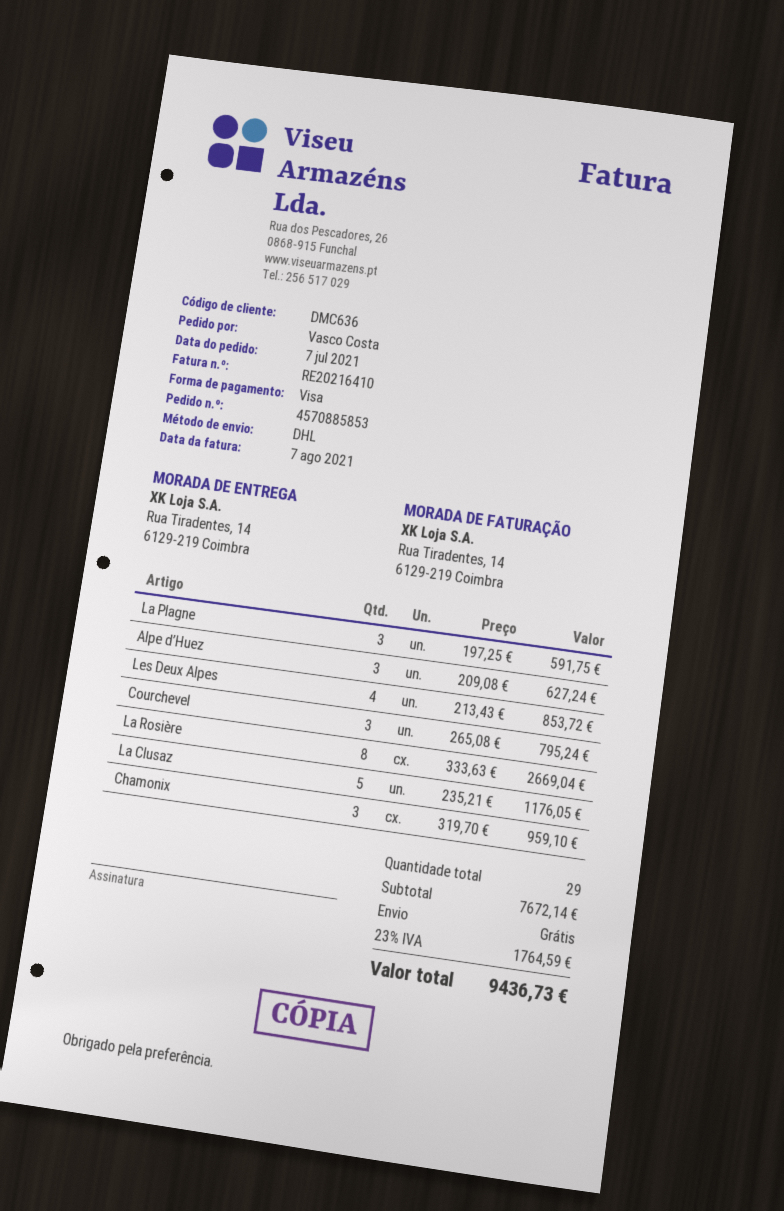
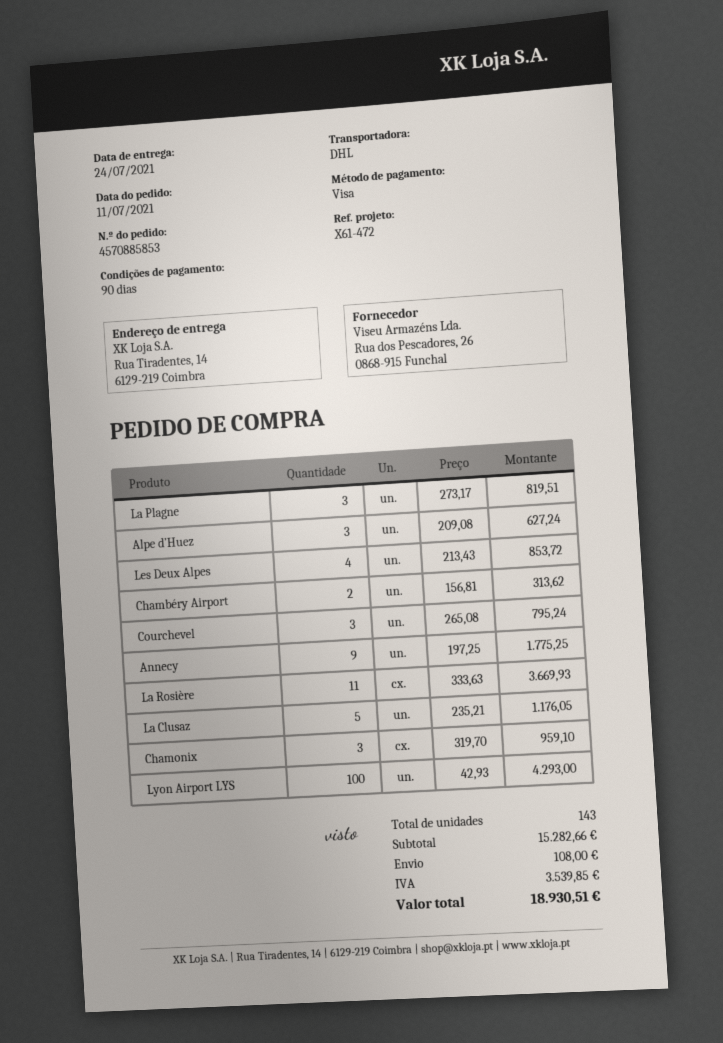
order date: 2021-07-07 -> 2021-07-11
La Plagne: 3 x 197.25 = 591.75 -> 3 x 273.17 = 819.51
La Rosière: 8 x 333.63 = 2669.04 -> 11 x 333.63 = 3669.93
Chambéry Airport: none -> 2 x 156.81 = 313.62
Annecy: none -> 9 x 197.25 = 1775.25
Lyon Airport LYS: none -> 100 x 42.93 = 4293.00
total quantity: 29 -> 143
subtotal: 7672.14 -> 15282.66
shipping: 0.00 -> 108.00
tax: 1764.59 -> 3539.85
total: 9436.73 -> 18930.51

